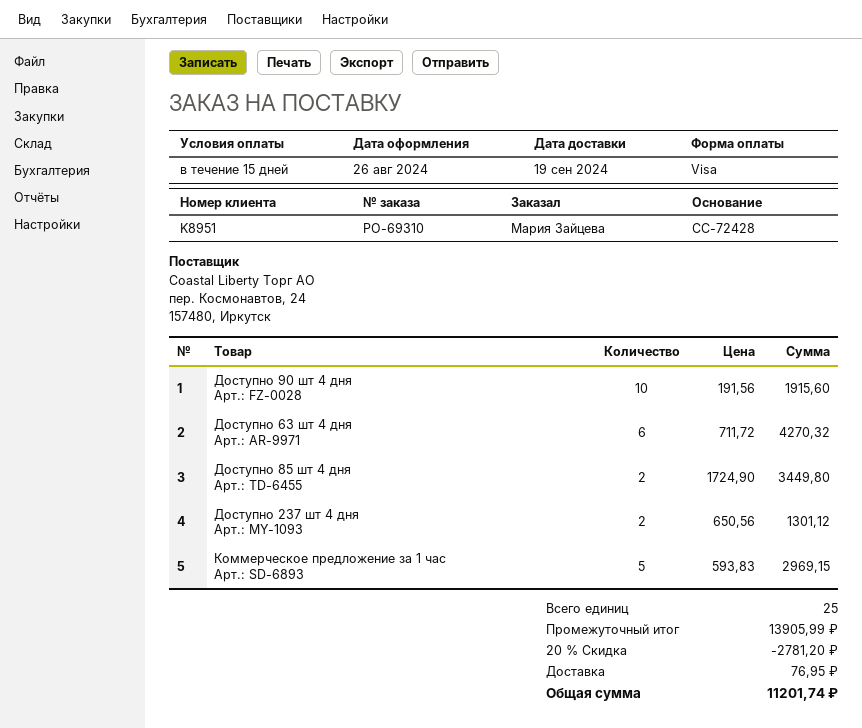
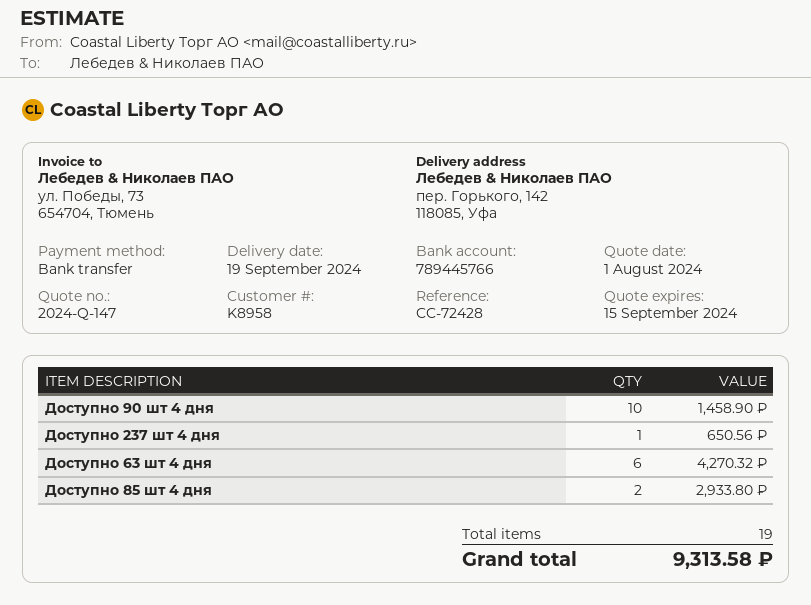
customer number: K8951 -> K8958
payment method: Visa -> bank transfer
Доступно 90 шт 4 дня: 10 for 1915.60 -> 10 for 1458.90
Доступно 85 шт 4 дня: 2 for 3449.80 -> 2 for 2933.80
Доступно 237 шт 4 дня: 2 for 1301.12 -> 1 for 650.56
Коммерческое предложение за 1 час: 5 for 2969.15 -> none
total quantity: 25 -> 19
discount: 20% = 2781.20 -> none
shipping: 76.95 -> none
total: 11201.74 -> 9313.58

